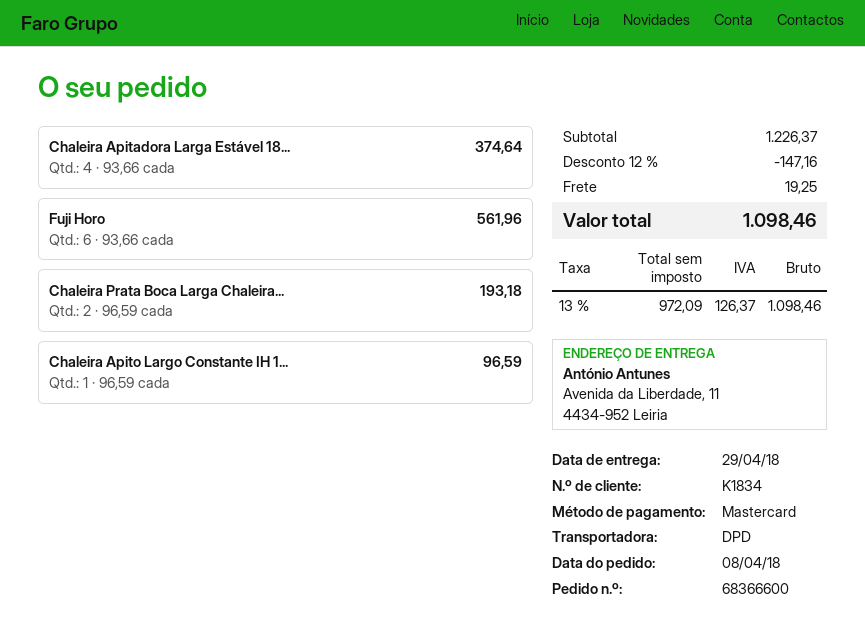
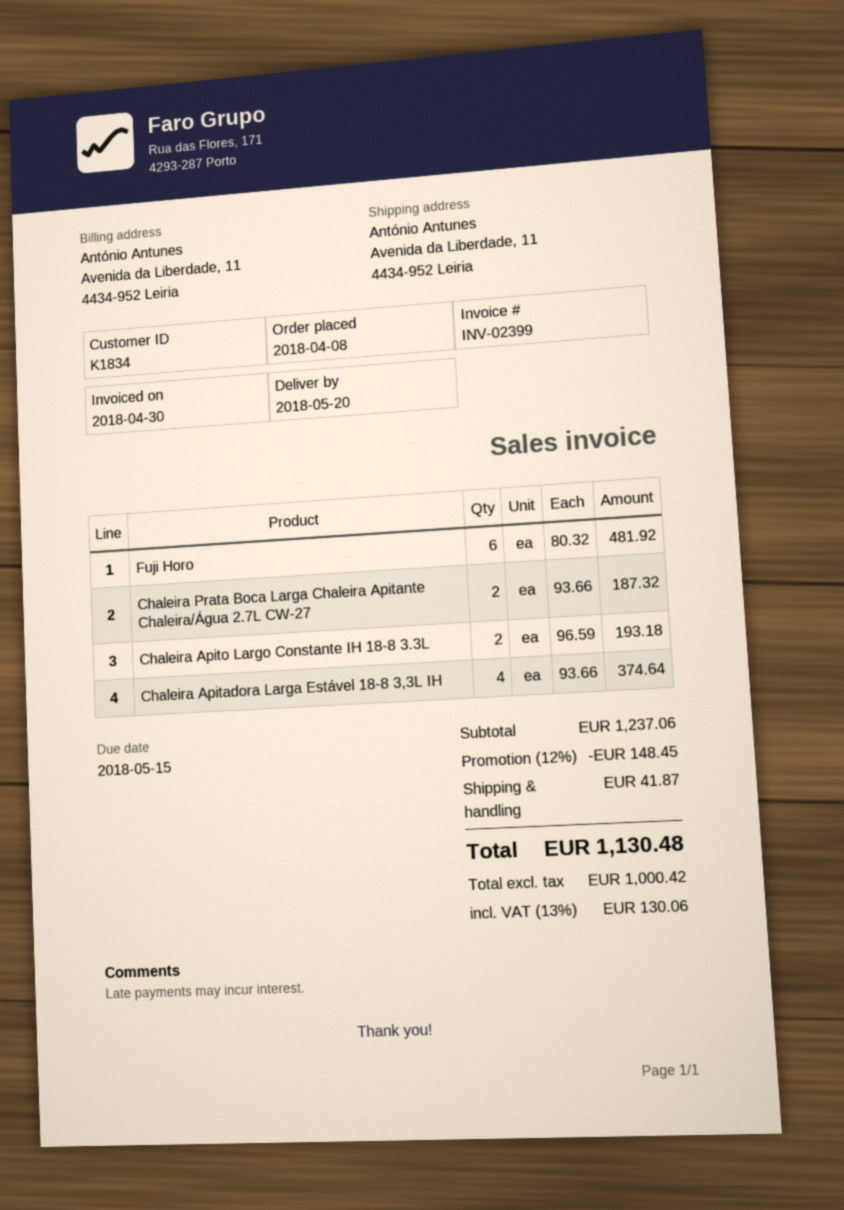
delivery date: 2018-04-29 -> 2018-05-20
Fuji Horo: 6 x 93.66 = 561.96 -> 6 x 80.32 = 481.92
Chaleira Prata Boca Larga Chaleira...: 2 x 96.59 = 193.18 -> 2 x 93.66 = 187.32
Chaleira Apito Largo Constante IH 1...: 1 x 96.59 = 96.59 -> 2 x 96.59 = 193.18
subtotal: 1226.37 -> 1237.06
discount: 12% = 147.16 -> 12% = 148.45
shipping: 19.25 -> 41.87
net: 972.09 -> 1000.42
tax: 13% = 126.37 -> 13% = 130.06
total: 1098.46 -> 1130.48

